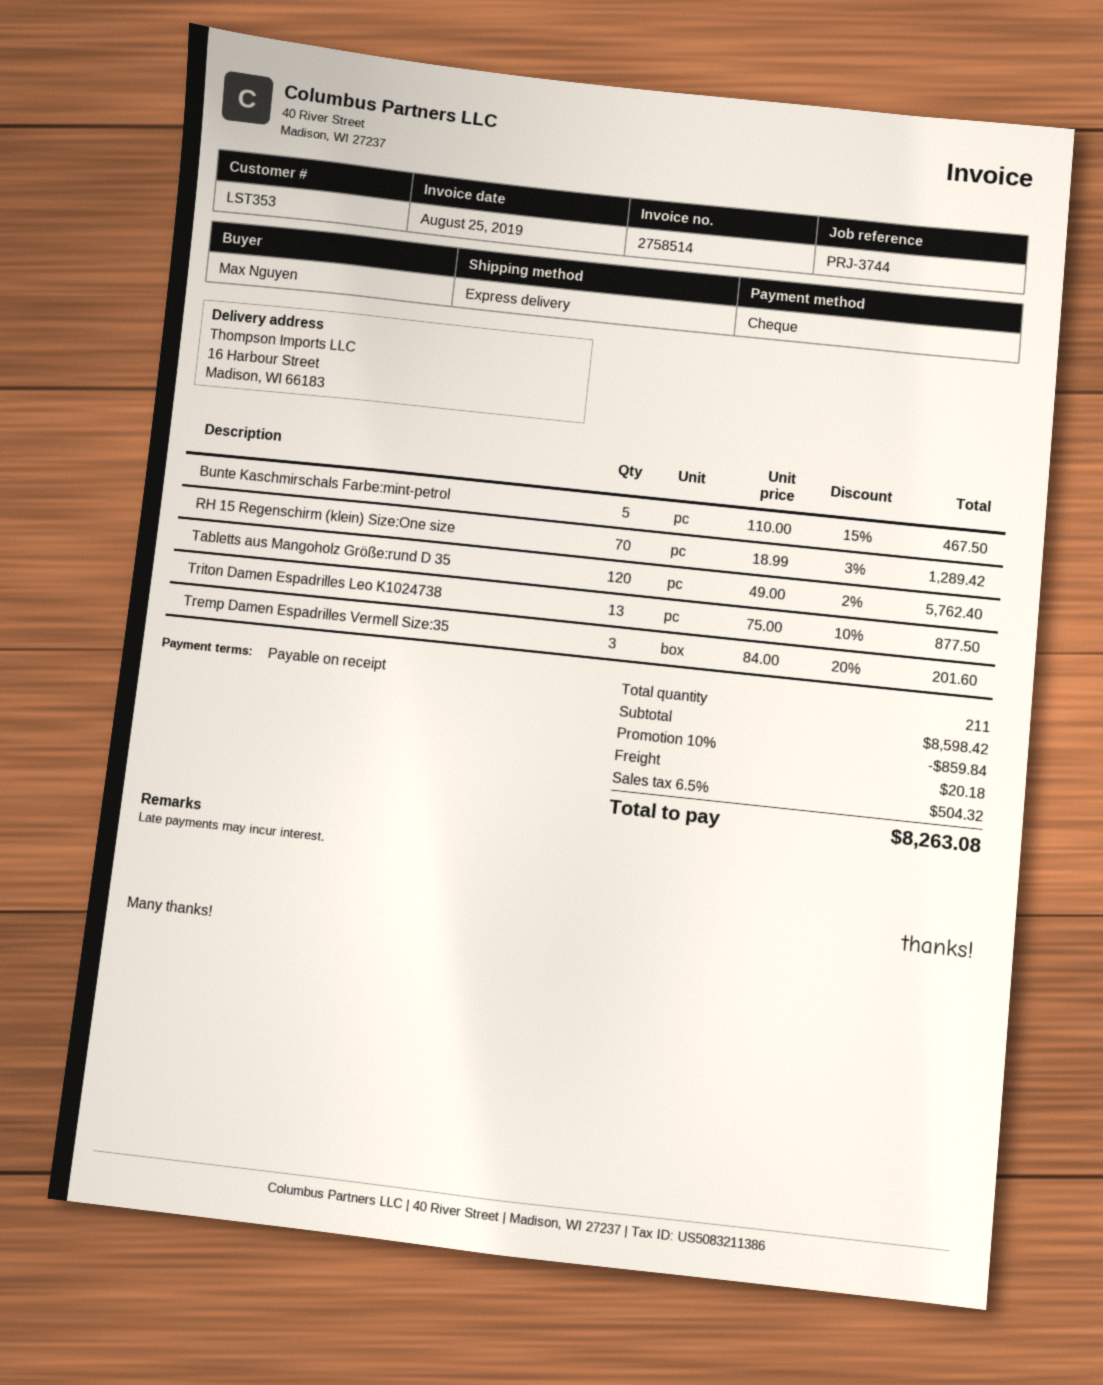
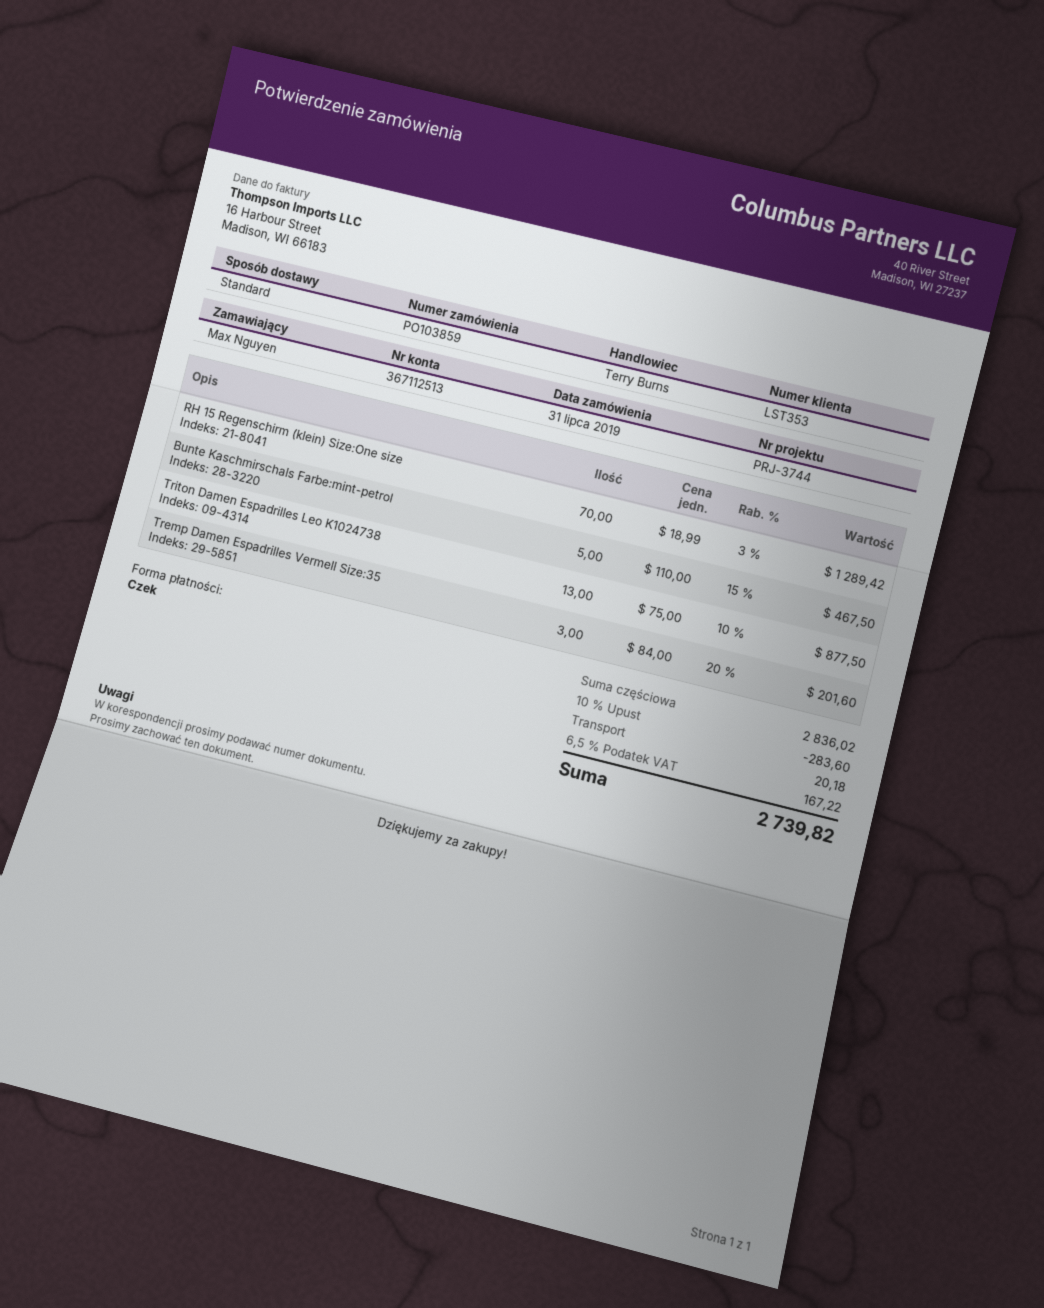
shipping method: express -> standard
Tabletts aus Mangoholz Größe:rund D 35: 120 x 49.00 - 2% = 5762.40 -> none
subtotal: 8598.42 -> 2836.02
discount: 10% = 859.84 -> 10% = 283.60
tax: 6.5% = 504.32 -> 6.5% = 167.22
total: 8263.08 -> 2739.82

